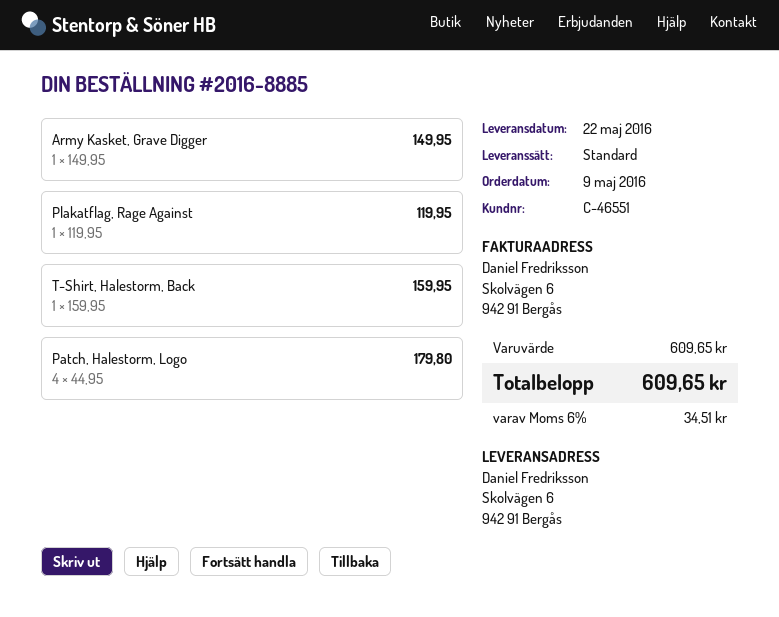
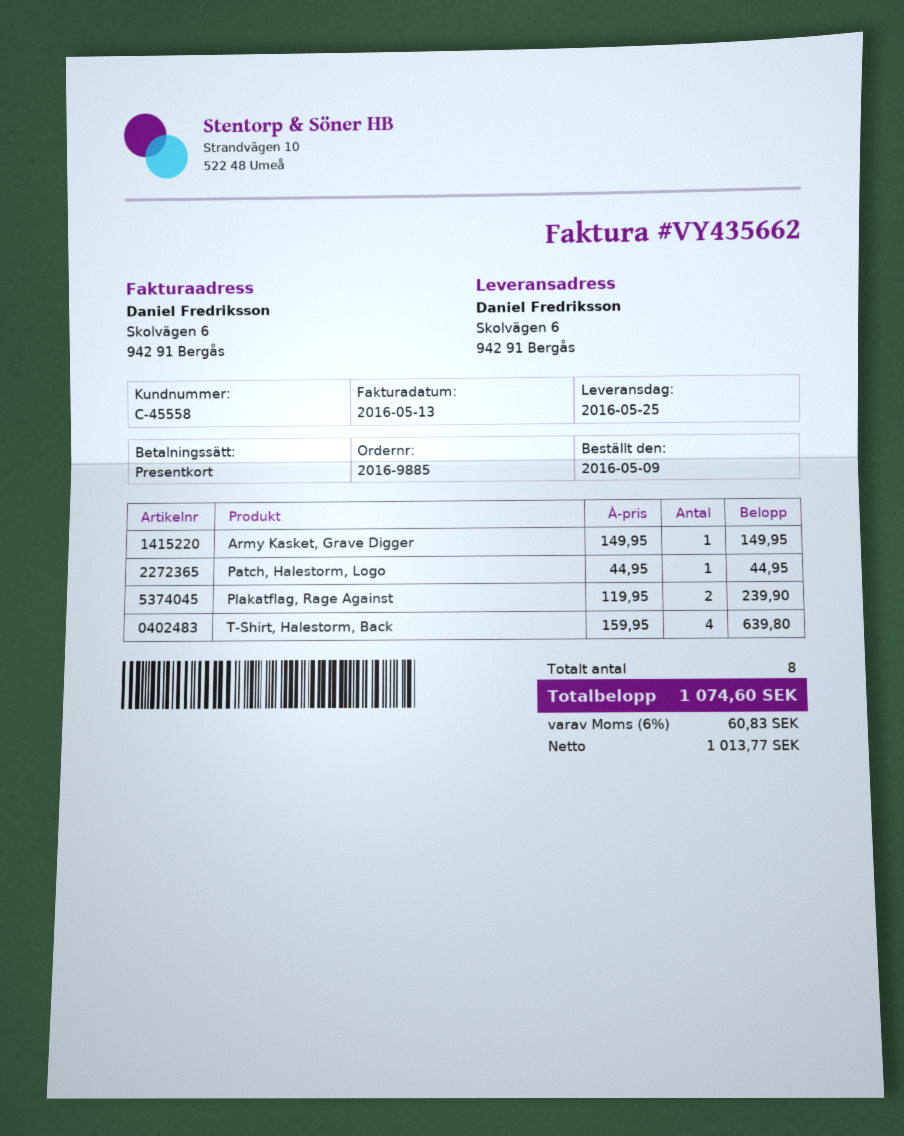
order number: 2016-8885 -> 2016-9885
delivery date: 2016-05-22 -> 2016-05-25
customer number: C-46551 -> C-45558
Plakatflag, Rage Against: 1 x 119.95 = 119.95 -> 2 x 119.95 = 239.90
T-Shirt, Halestorm, Back: 1 x 159.95 = 159.95 -> 4 x 159.95 = 639.80
Patch, Halestorm, Logo: 4 x 44.95 = 179.80 -> 1 x 44.95 = 44.95
tax: 6% = 34.51 -> 6% = 60.83
total: 609.65 -> 1074.60

